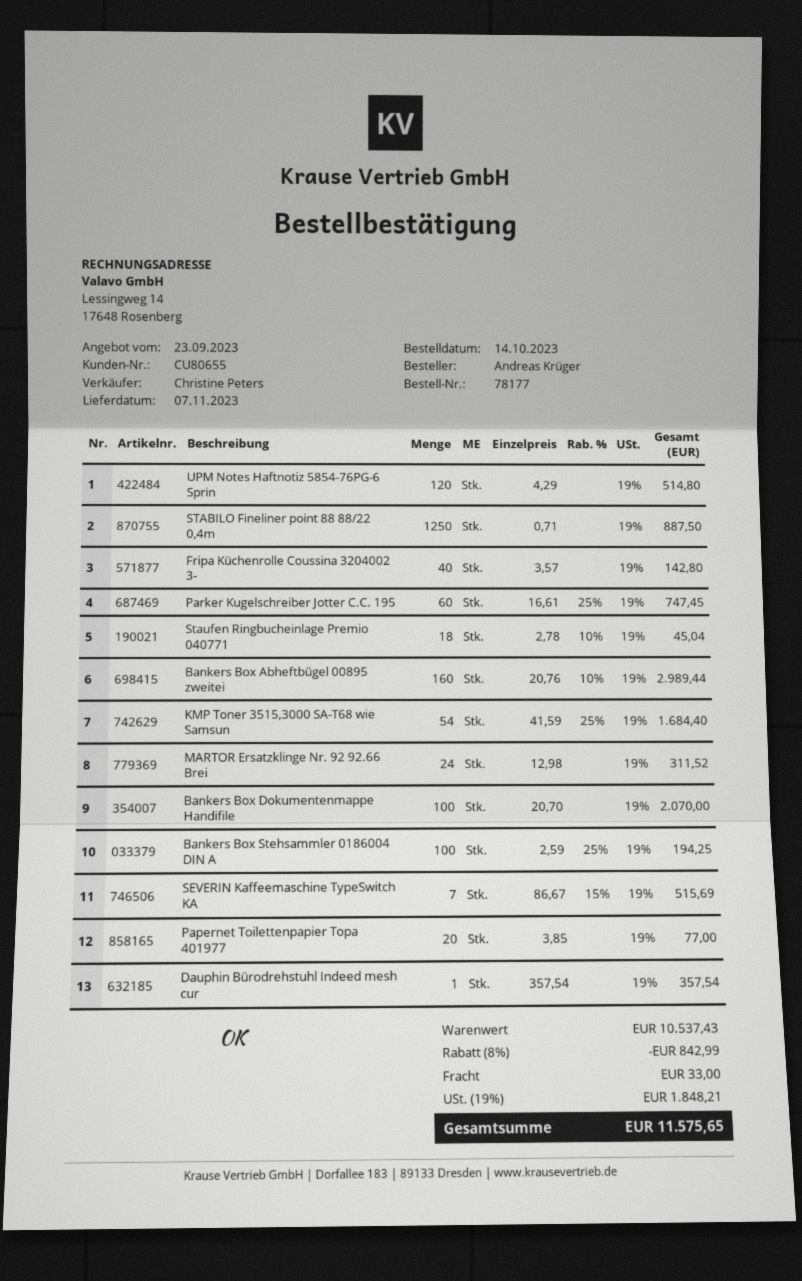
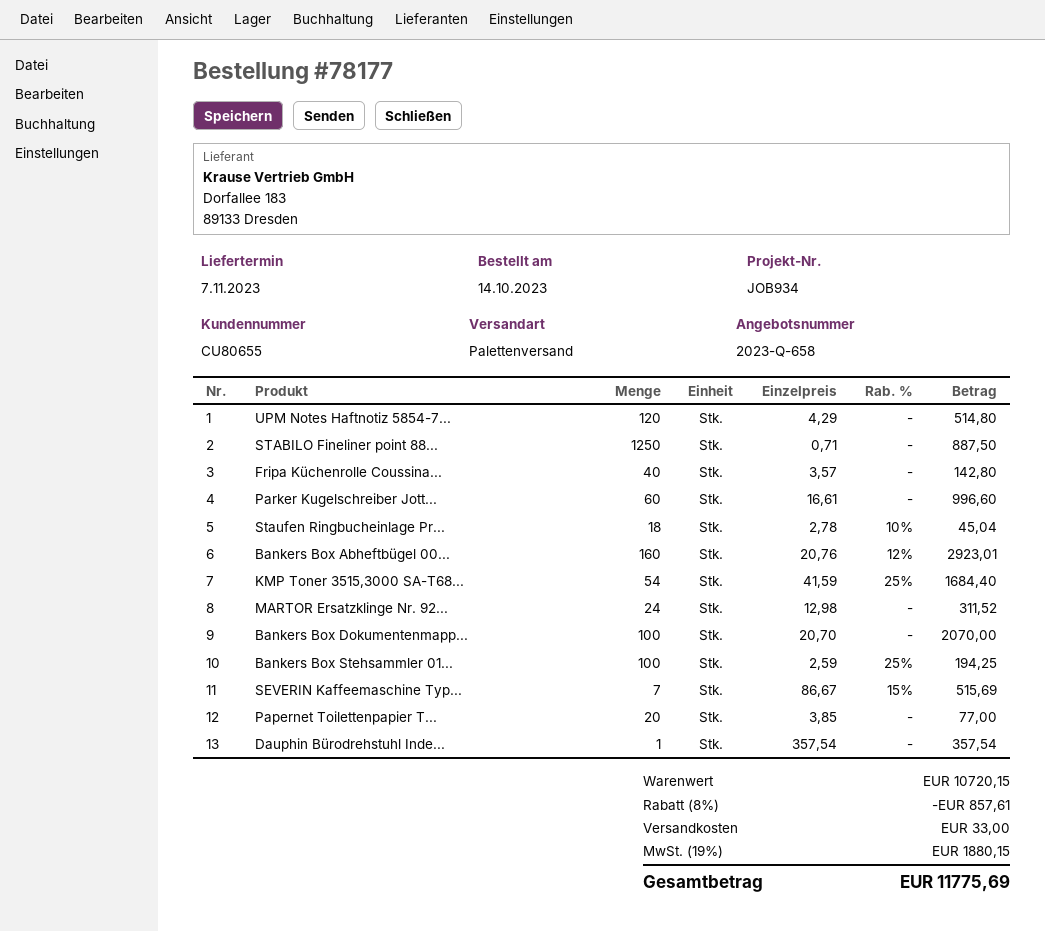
Parker Kugelschreiber Jotter C.C. 195: 60 x 16.61 - 25% = 747.45 -> 60 x 16.61 = 996.60
Bankers Box Abheftbügel 00895 zweitei: 160 x 20.76 - 10% = 2989.44 -> 160 x 20.76 - 12% = 2923.01
subtotal: 10537.43 -> 10720.15
discount: 8% = 842.99 -> 8% = 857.61
tax: 19% = 1848.21 -> 19% = 1880.15
total: 11575.65 -> 11775.69

